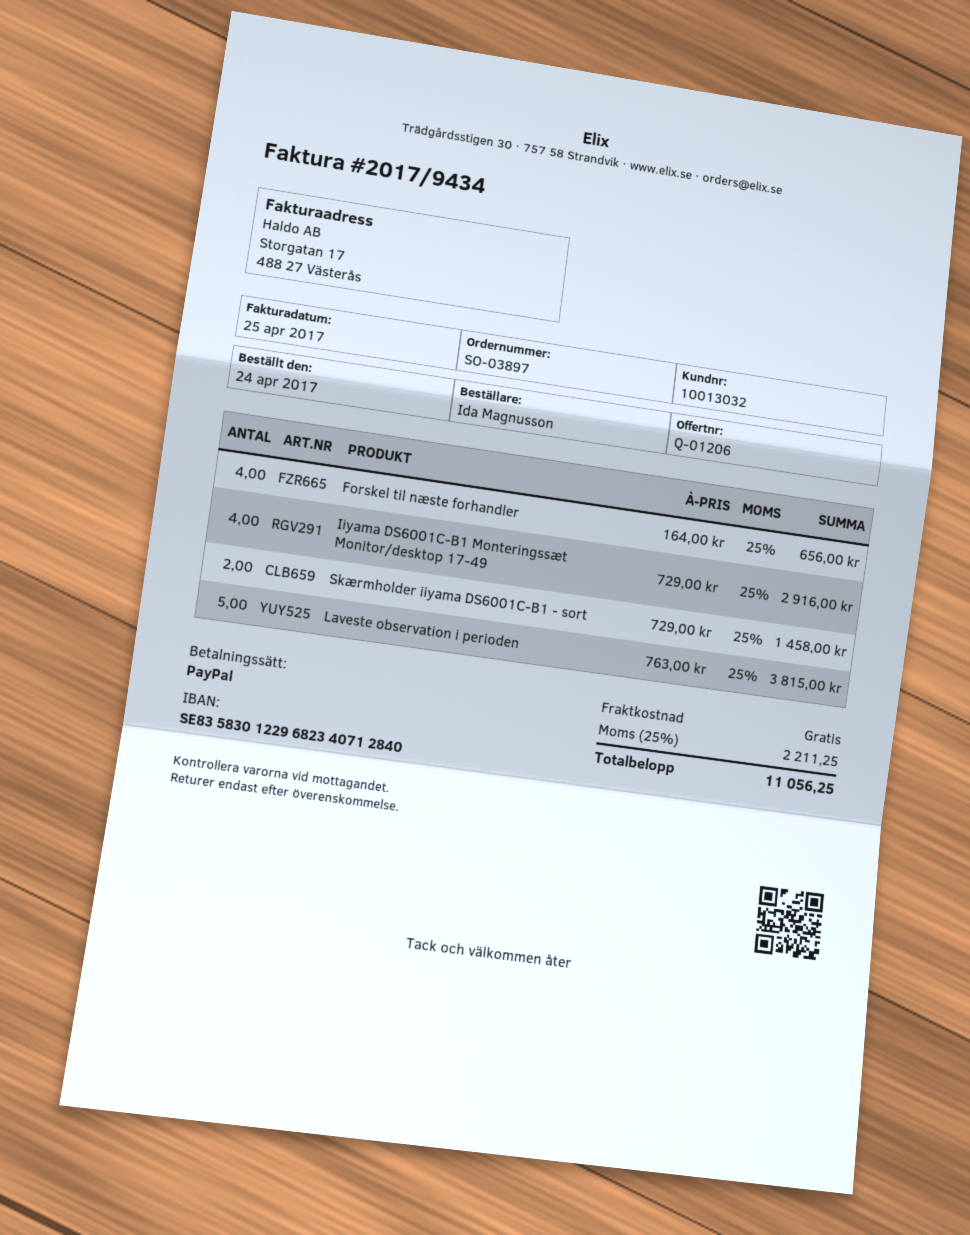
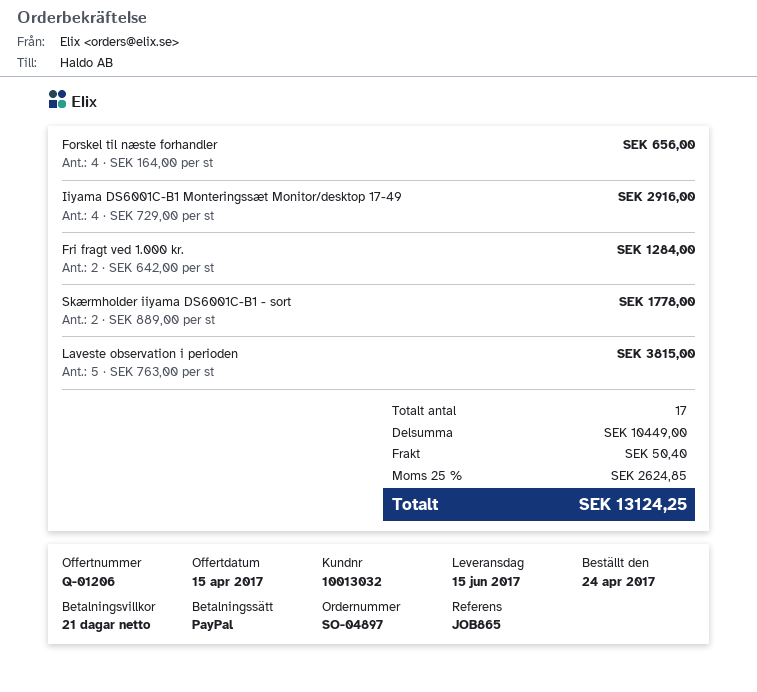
order number: SO-03897 -> SO-04897
Skærmholder iiyama DS6001C-B1 - sort: 2 x 729.00 = 1458.00 -> 2 x 889.00 = 1778.00
Fri fragt ved 1.000 kr.: none -> 2 x 642.00 = 1284.00
shipping: 0.00 -> 50.40
tax: 25% = 2211.25 -> 25% = 2624.85
total: 11056.25 -> 13124.25

